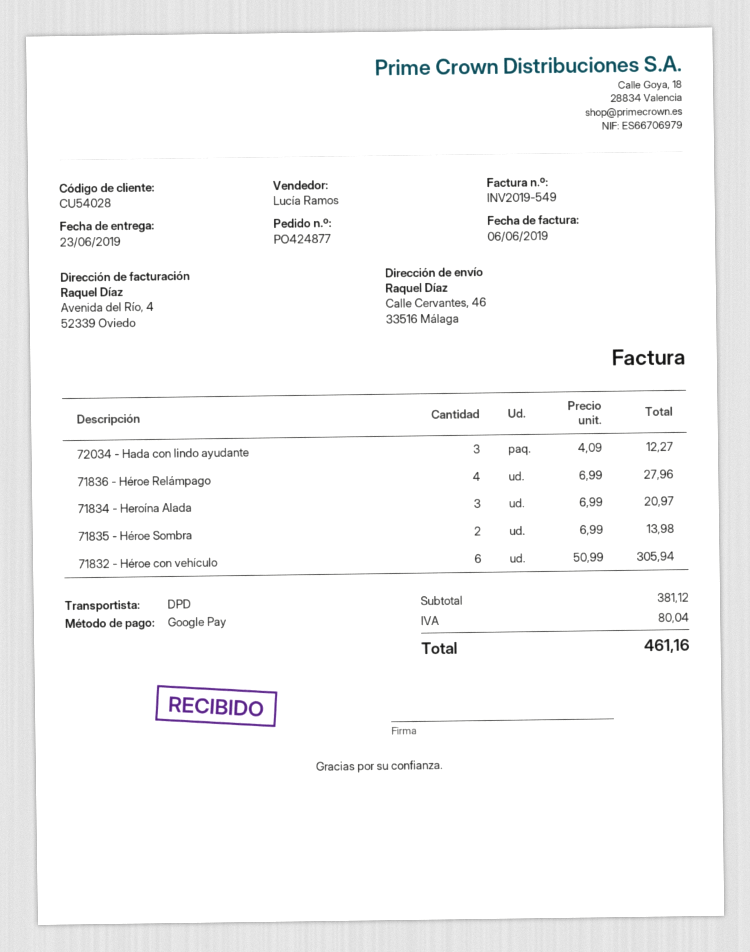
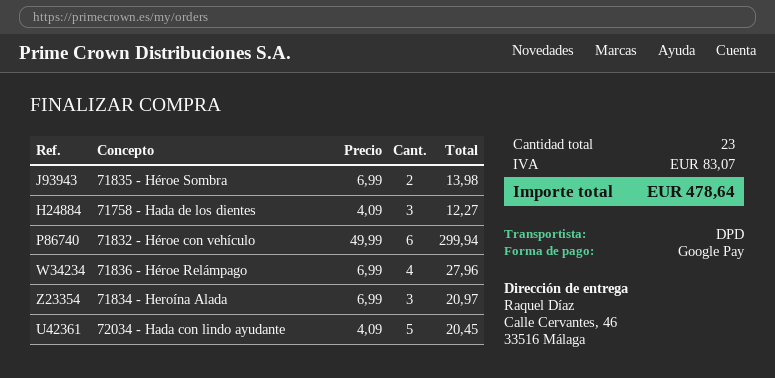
72034 - Hada con lindo ayudante: 3 x 4.09 = 12.27 -> 5 x 4.09 = 20.45
71832 - Héroe con vehículo: 6 x 50.99 = 305.94 -> 6 x 49.99 = 299.94
71758 - Hada de los dientes: none -> 3 x 4.09 = 12.27
tax: 80.04 -> 83.07
total: 461.16 -> 478.64

